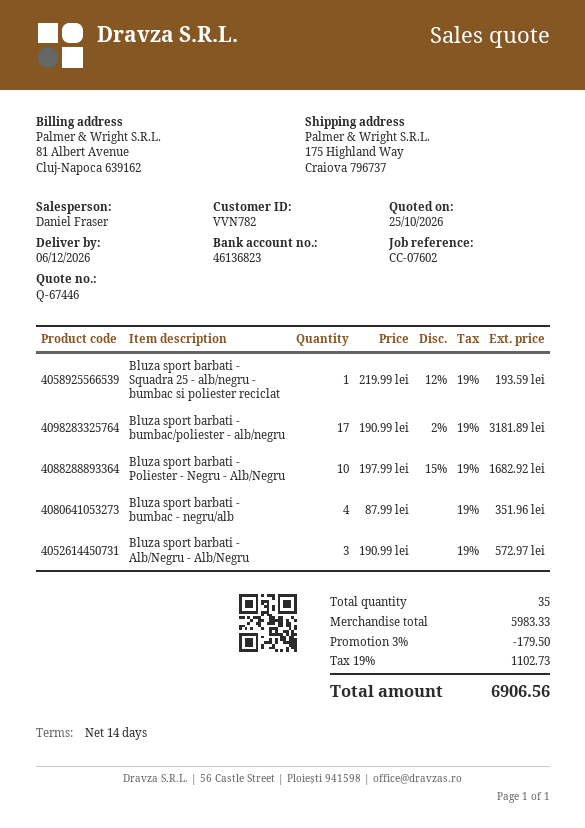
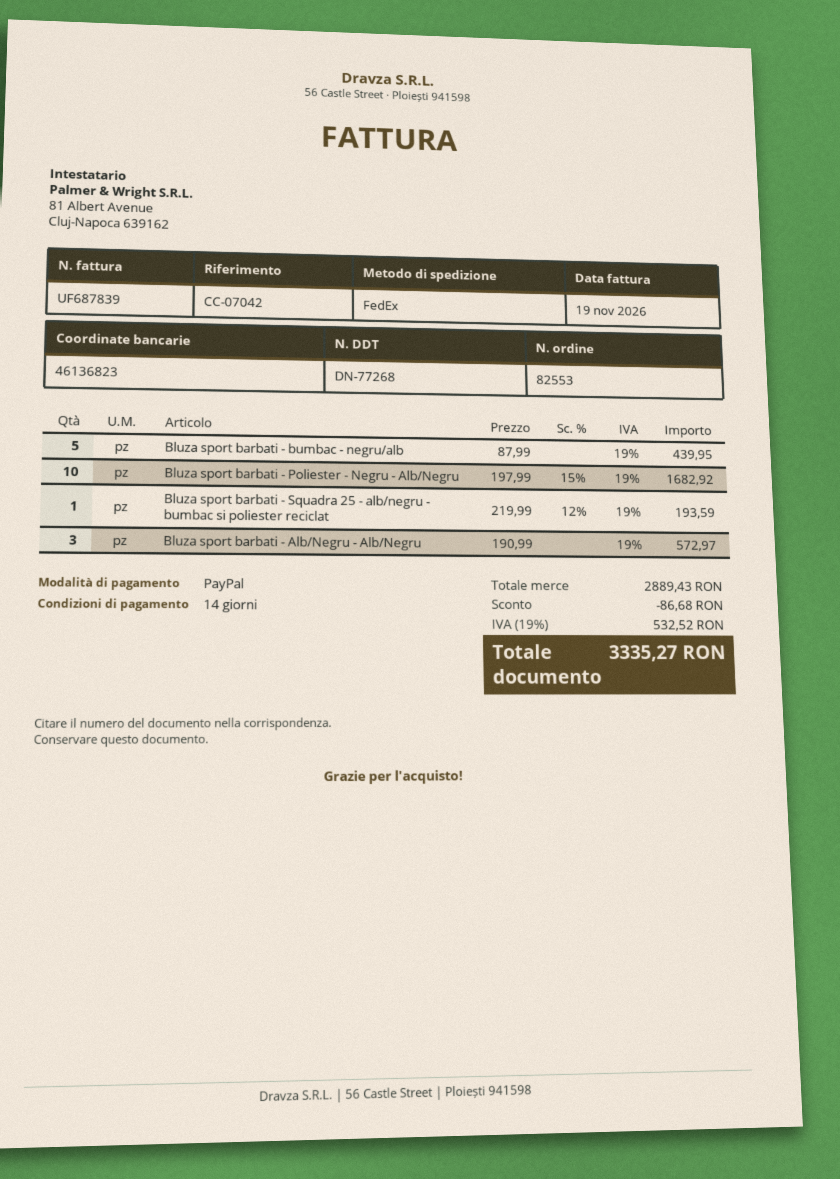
reference: CC-07602 -> CC-07042
Bluza sport barbati - bumbac/poliester - alb/negru: 17 x 190.99 - 2% = 3181.89 -> none
Bluza sport barbati - bumbac - negru/alb: 4 x 87.99 = 351.96 -> 5 x 87.99 = 439.95
subtotal: 5983.33 -> 2889.43
discount: 179.50 -> 86.68
tax: 19% = 1102.73 -> 19% = 532.52
total: 6906.56 -> 3335.27

